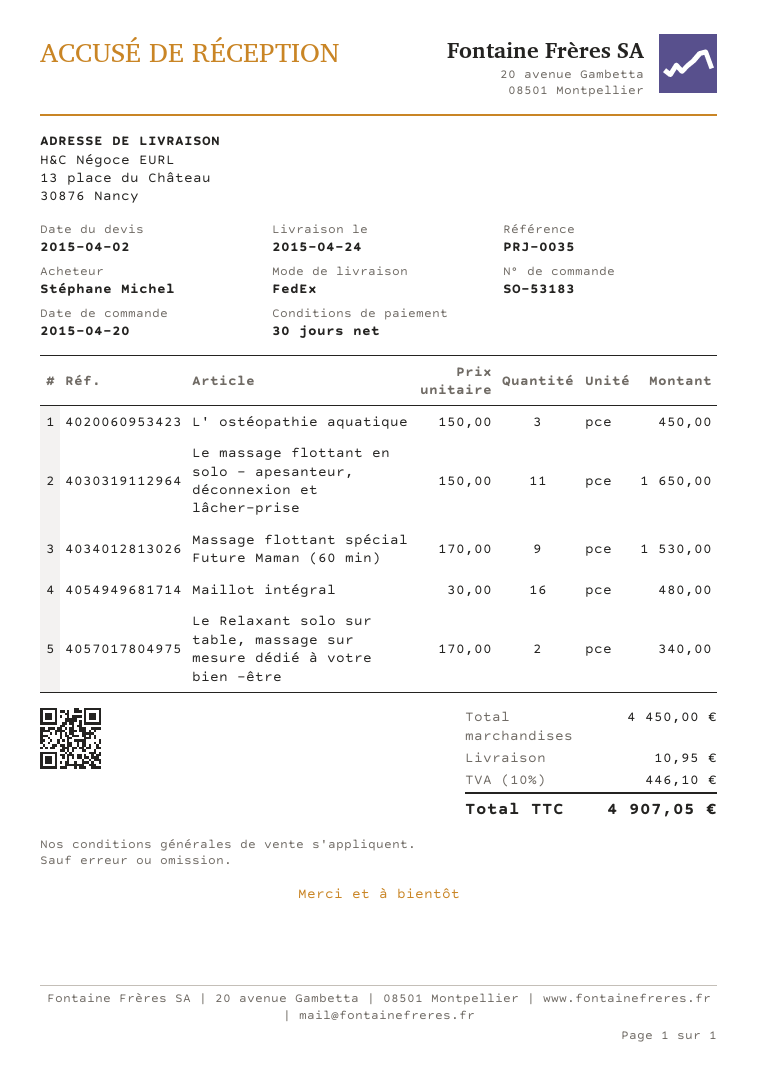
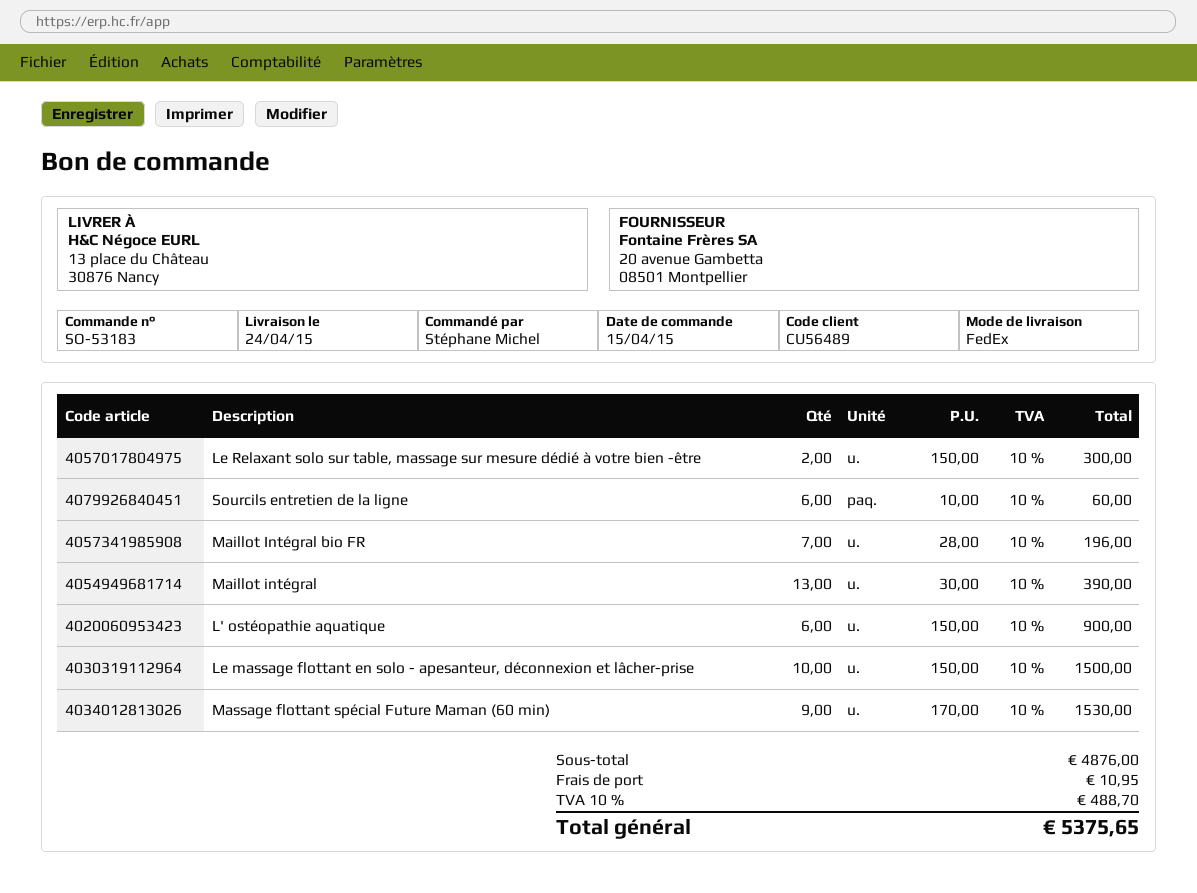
order date: 2015-04-20 -> 2015-04-15
L' ostéopathie aquatique: 3 x 150.00 = 450.00 -> 6 x 150.00 = 900.00
Le massage flottant en solo - apesanteur, déconnexion et lâcher-prise: 11 x 150.00 = 1650.00 -> 10 x 150.00 = 1500.00
Maillot intégral: 16 x 30.00 = 480.00 -> 13 x 30.00 = 390.00
Le Relaxant solo sur table, massage sur mesure dédié à votre bien -être: 2 x 170.00 = 340.00 -> 2 x 150.00 = 300.00
Sourcils entretien de la ligne: none -> 6 x 10.00 = 60.00
Maillot Intégral bio FR: none -> 7 x 28.00 = 196.00
subtotal: 4450.00 -> 4876.00
tax: 10% = 446.10 -> 10% = 488.70
total: 4907.05 -> 5375.65

